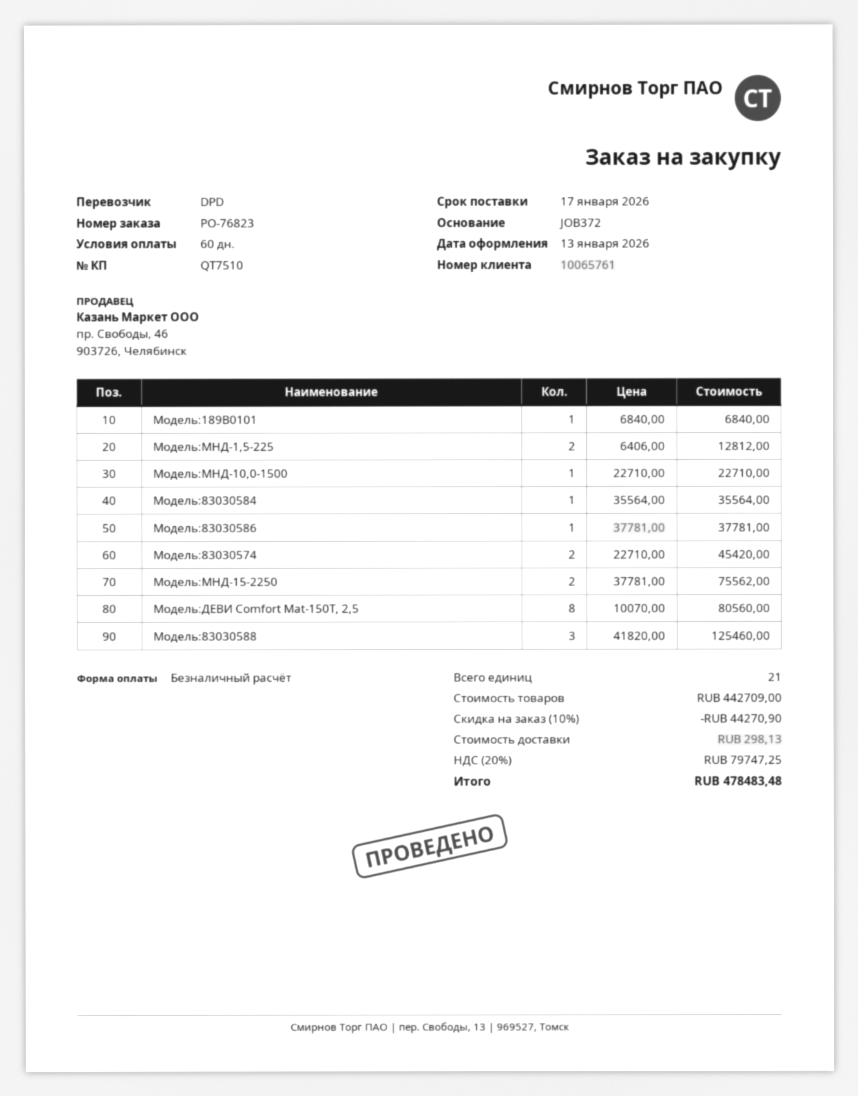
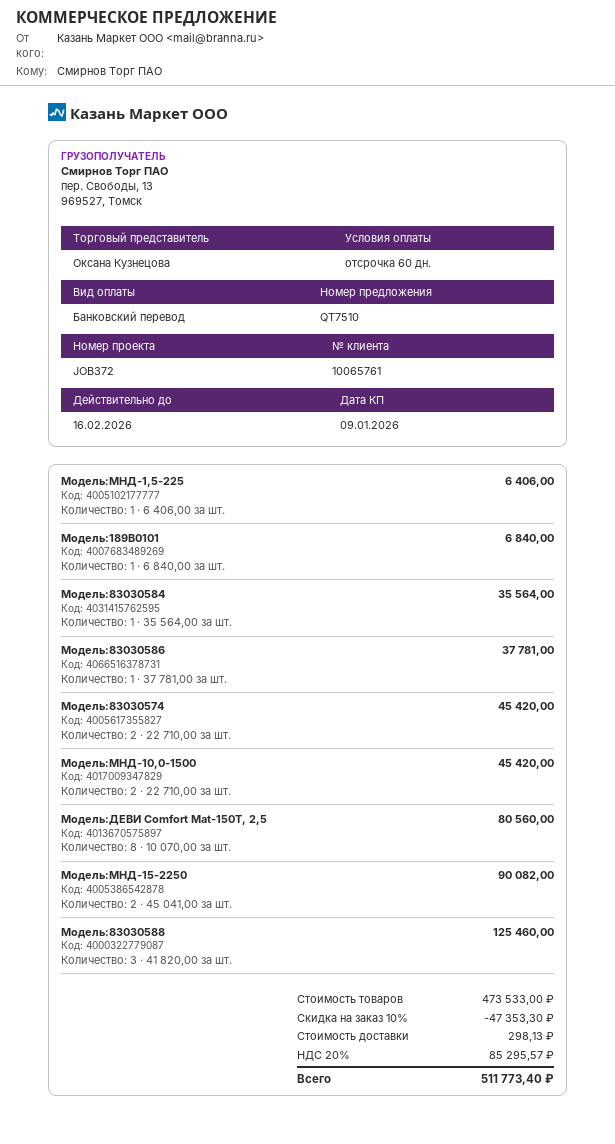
Модель:МНД-1,5-225: 2 x 6406.00 = 12812.00 -> 1 x 6406.00 = 6406.00
Модель:МНД-10,0-1500: 1 x 22710.00 = 22710.00 -> 2 x 22710.00 = 45420.00
Модель:МНД-15-2250: 2 x 37781.00 = 75562.00 -> 2 x 45041.00 = 90082.00
subtotal: 442709.00 -> 473533.00
discount: 10% = 44270.90 -> 10% = 47353.30
tax: 20% = 79747.25 -> 20% = 85295.57
total: 478483.48 -> 511773.40

